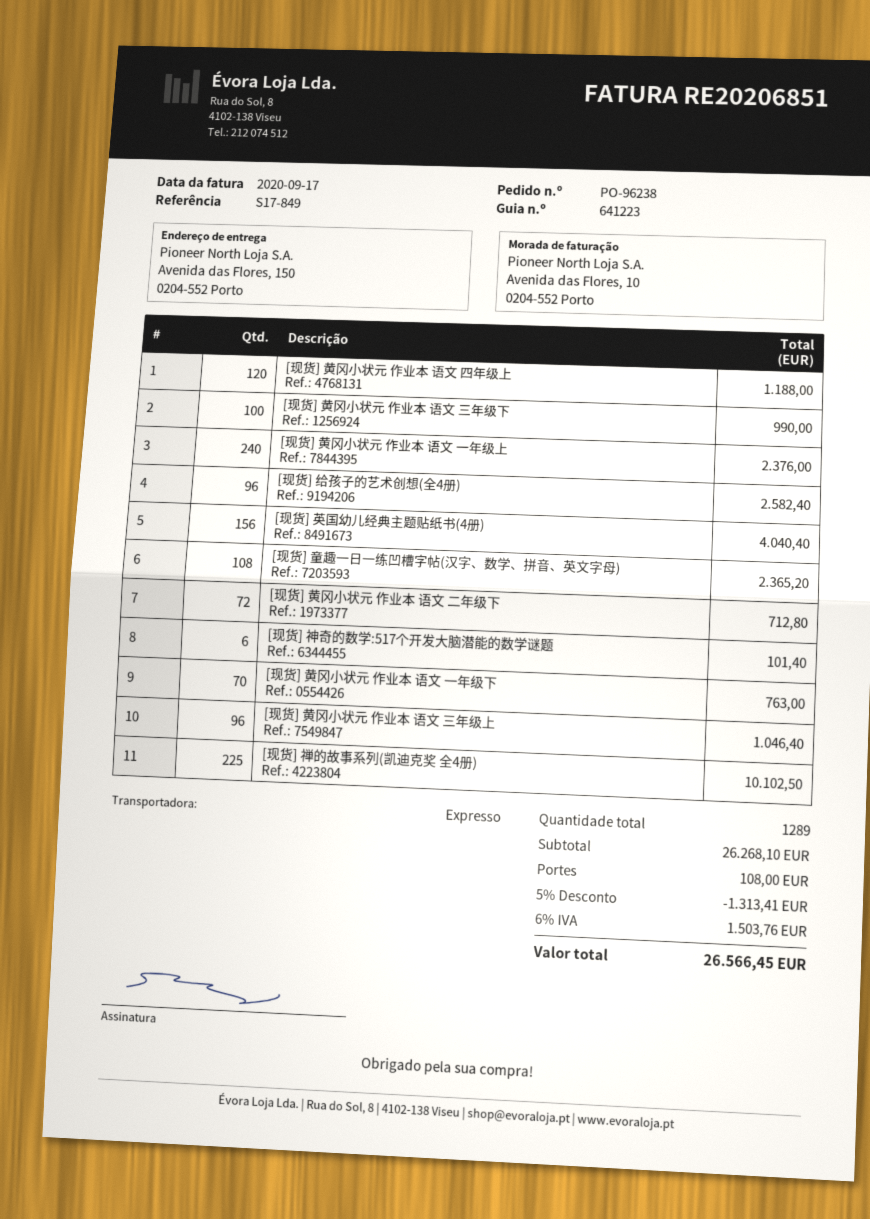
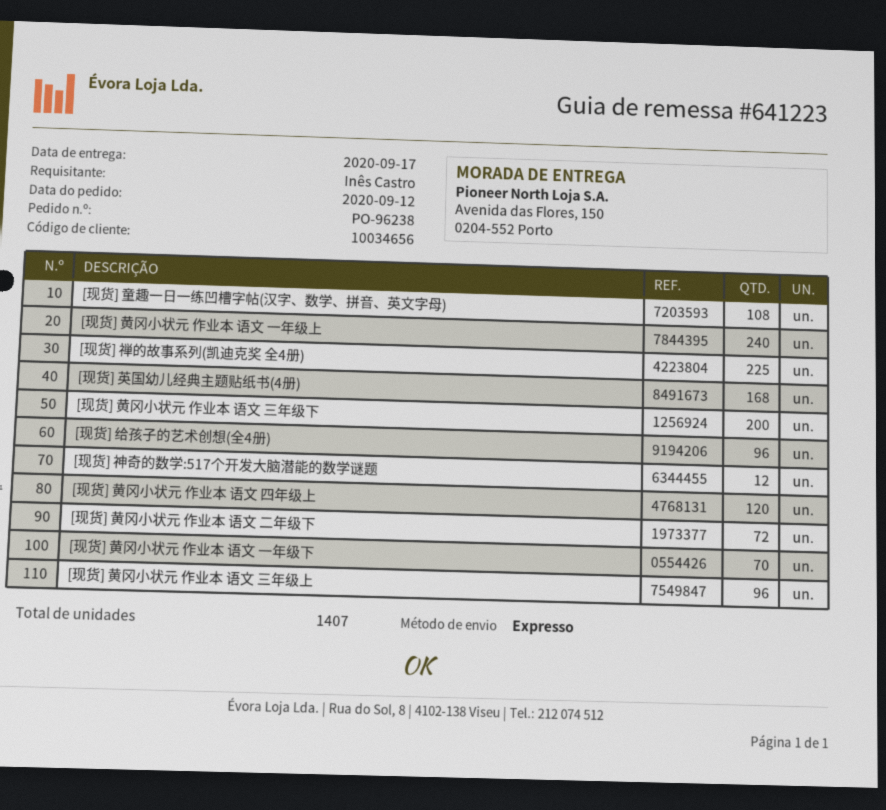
[现货] 黄冈小状元 作业本 语文 三年级下: 100 -> 200
[现货] 英国幼儿经典主题贴纸书(4册): 156 -> 168
[现货] 神奇的数学:517个开发大脑潜能的数学谜题: 6 -> 12
total quantity: 1289 -> 1407

